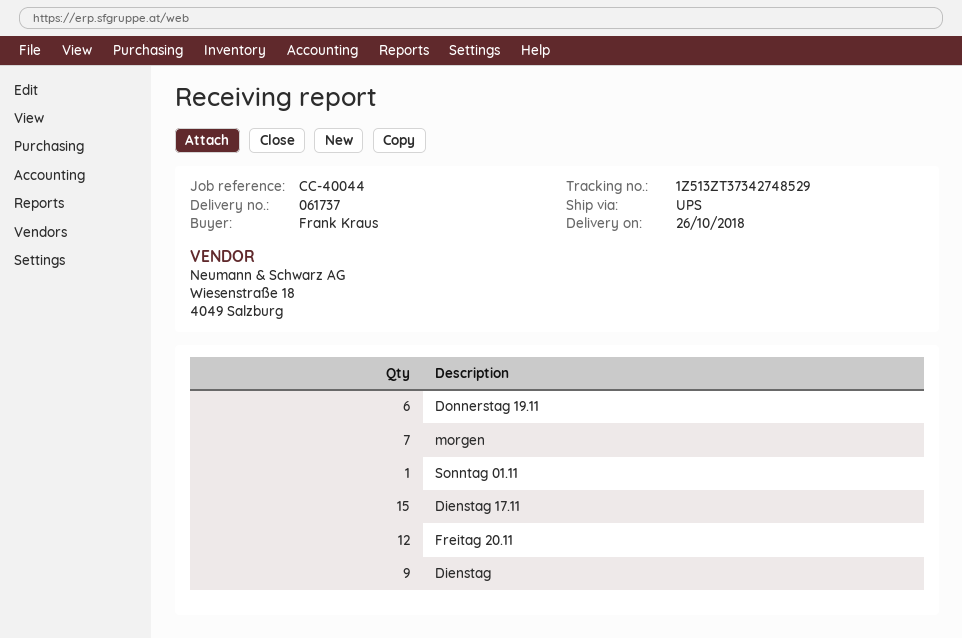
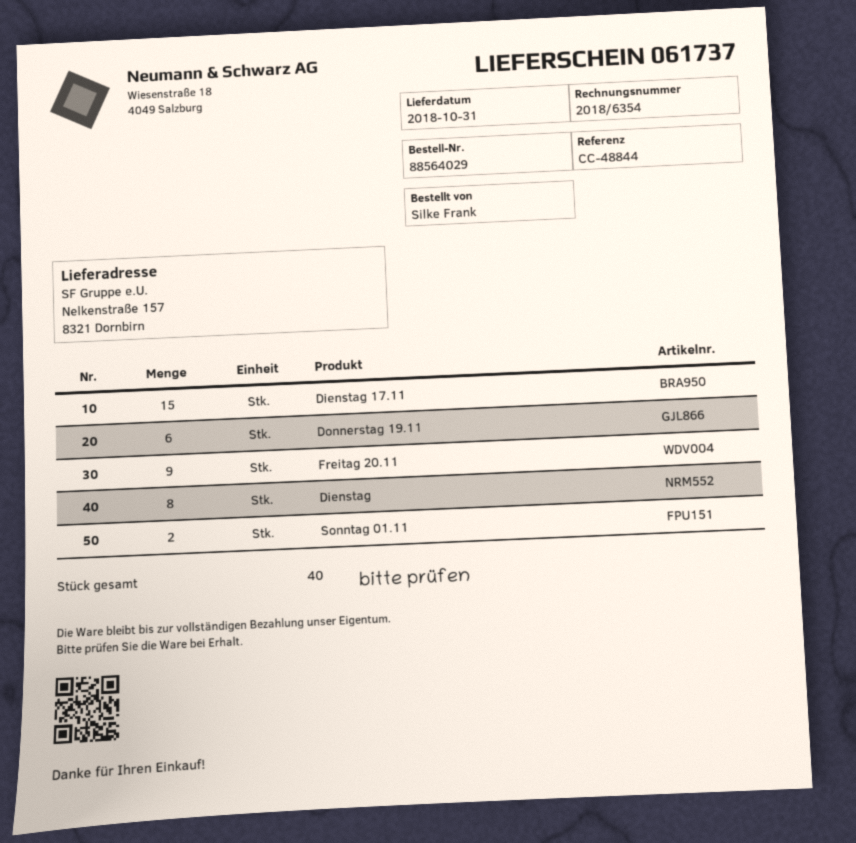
delivery date: 2018-10-26 -> 2018-10-31
reference: CC-40044 -> CC-48844
ordered by: Frank Kraus -> Silke Frank
morgen: 7 -> none
Sonntag 01.11: 1 -> 2
Freitag 20.11: 12 -> 9
Dienstag: 9 -> 8

